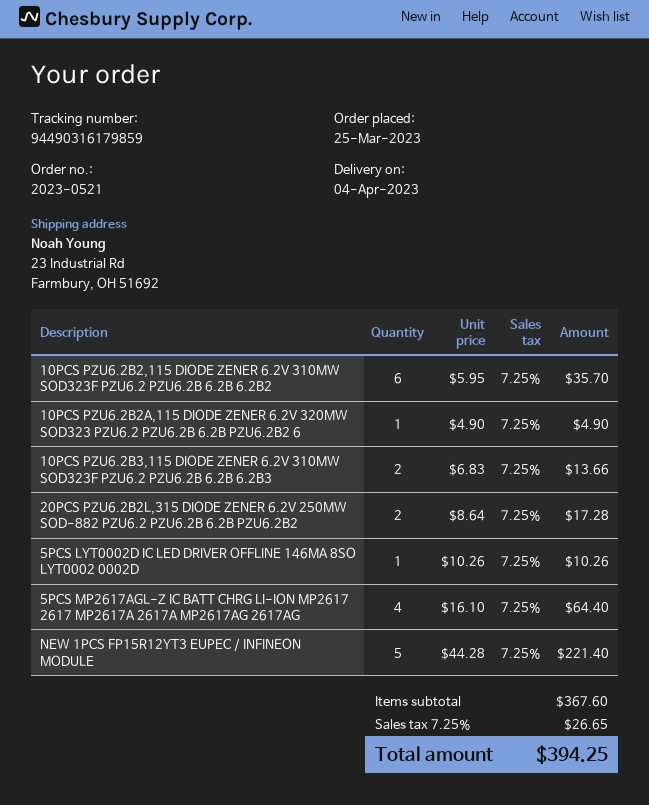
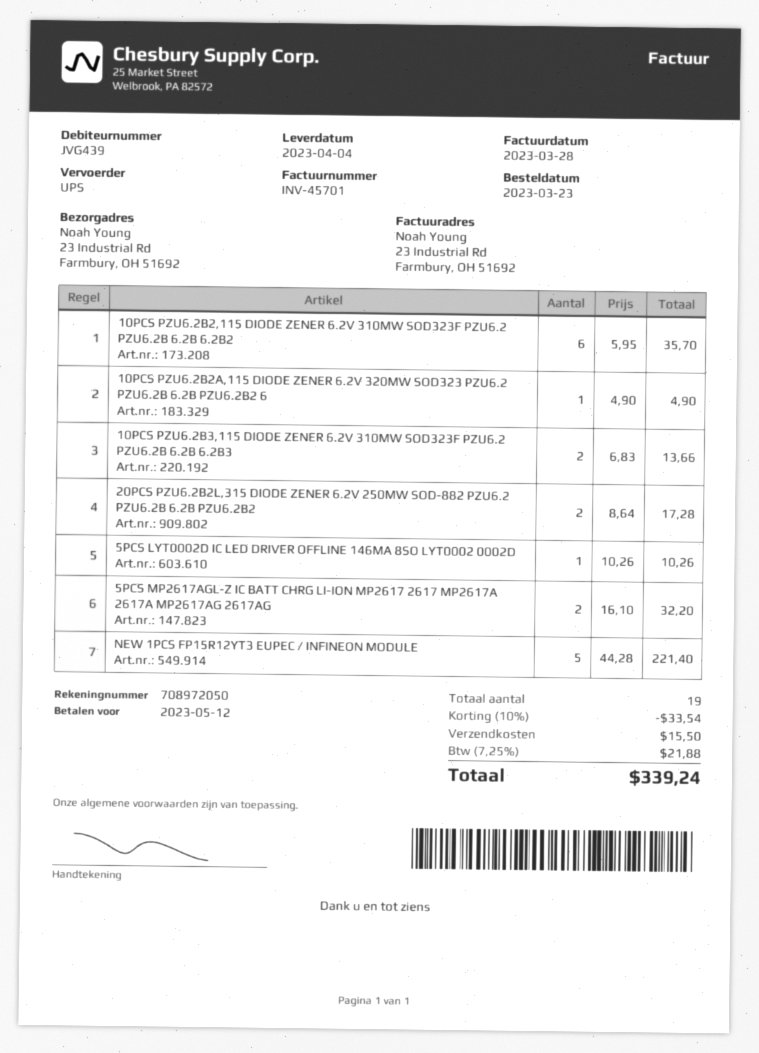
order date: 2023-03-25 -> 2023-03-23
5PCS MP2617AGL-Z IC BATT CHRG LI-ION MP2617 2617 MP2617A 2617A MP2617AG 2617AG: 4 x 16.10 = 64.40 -> 2 x 16.10 = 32.20
discount: none -> 10% = 33.54
shipping: none -> 15.50
tax: 7.25% = 26.65 -> 7.25% = 21.88
total: 394.25 -> 339.24

